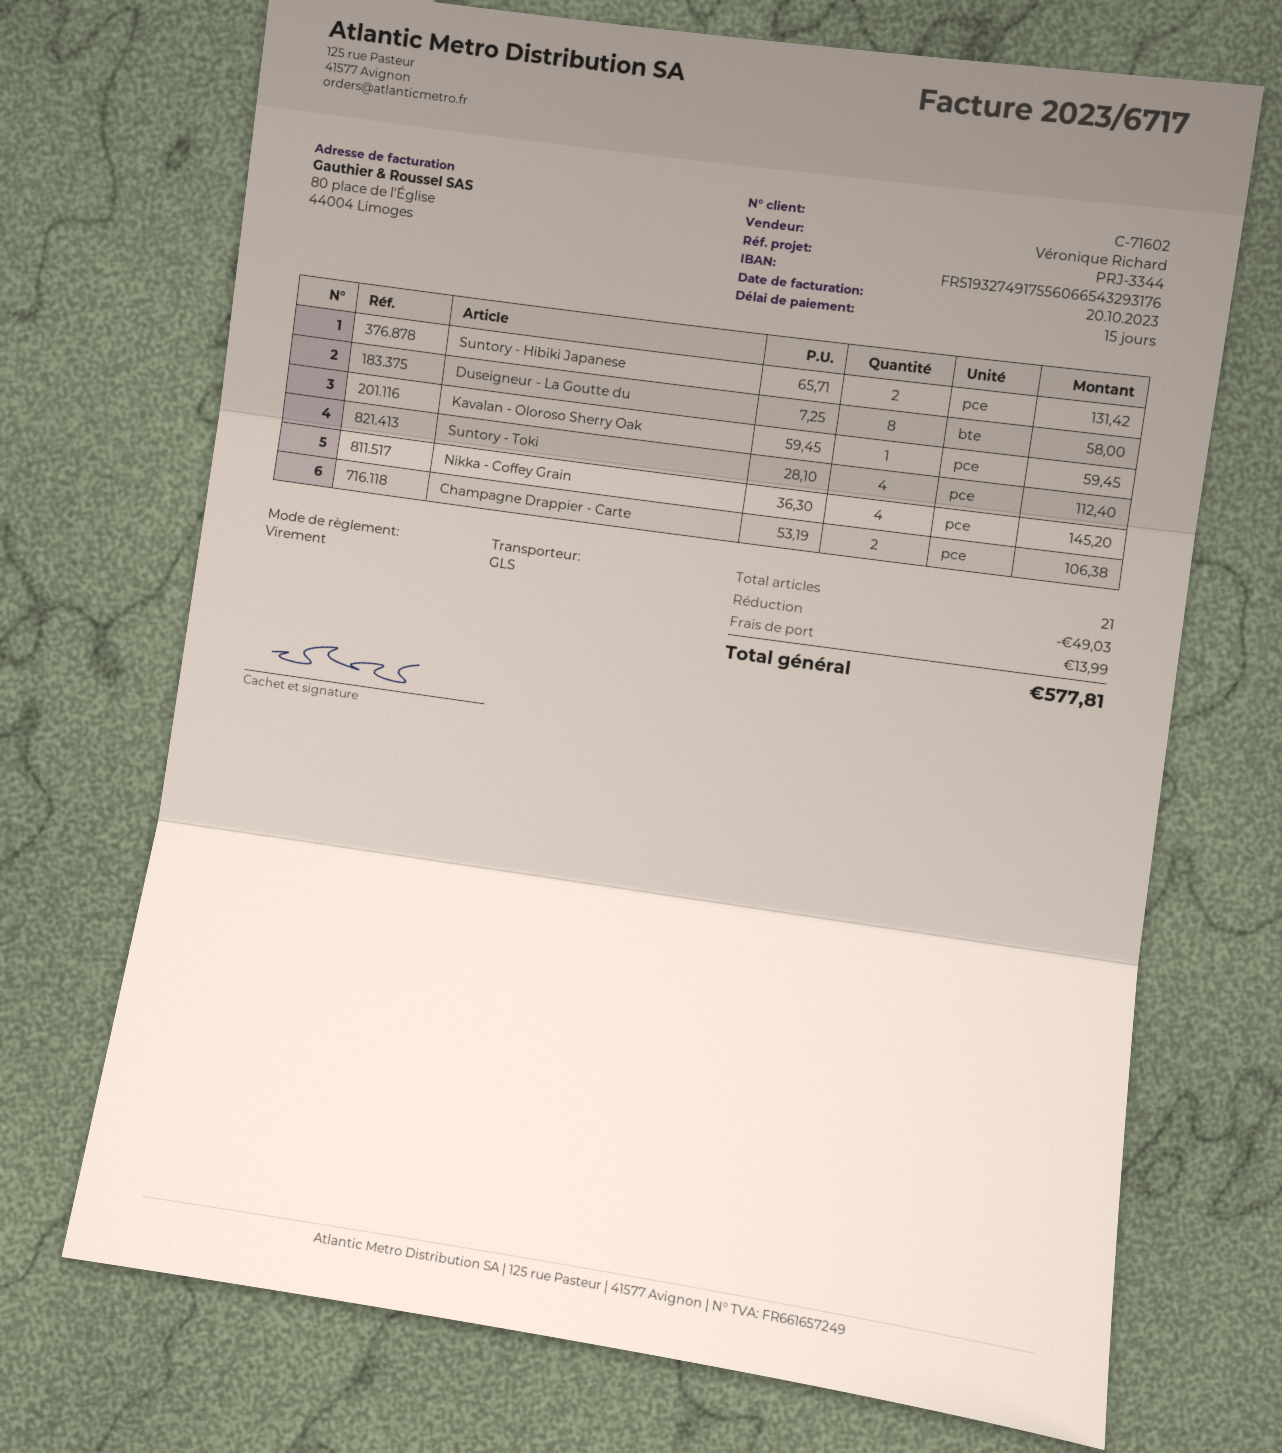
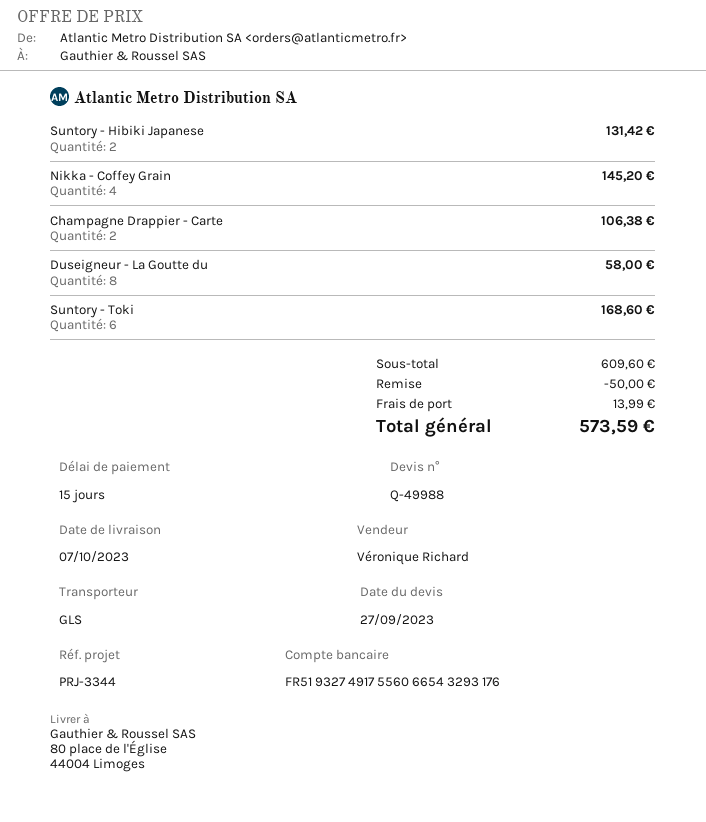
Kavalan - Oloroso Sherry Oak: 1 for 59.45 -> none
Suntory - Toki: 4 for 112.40 -> 6 for 168.60
discount: 49.03 -> 50.00
total: 577.81 -> 573.59

